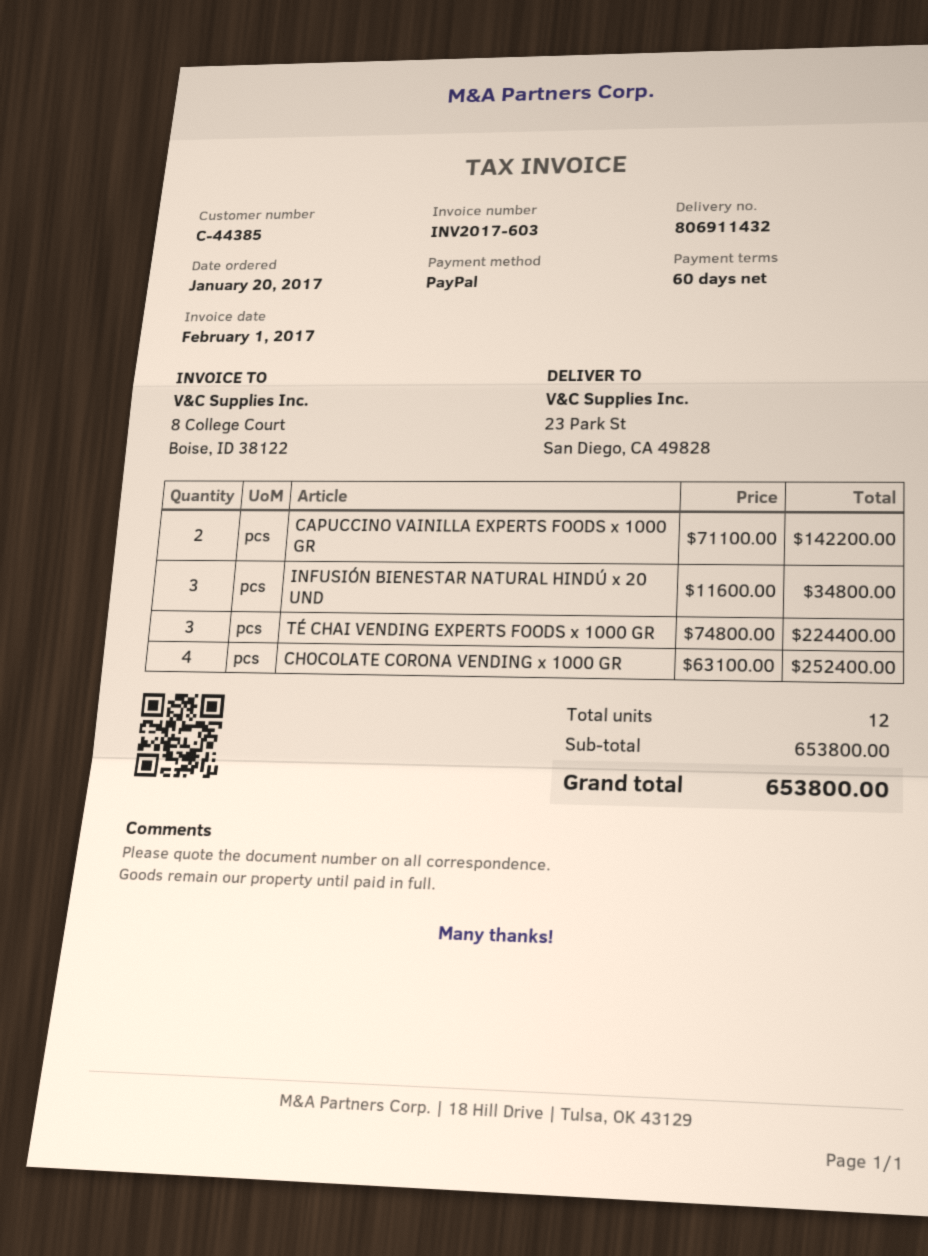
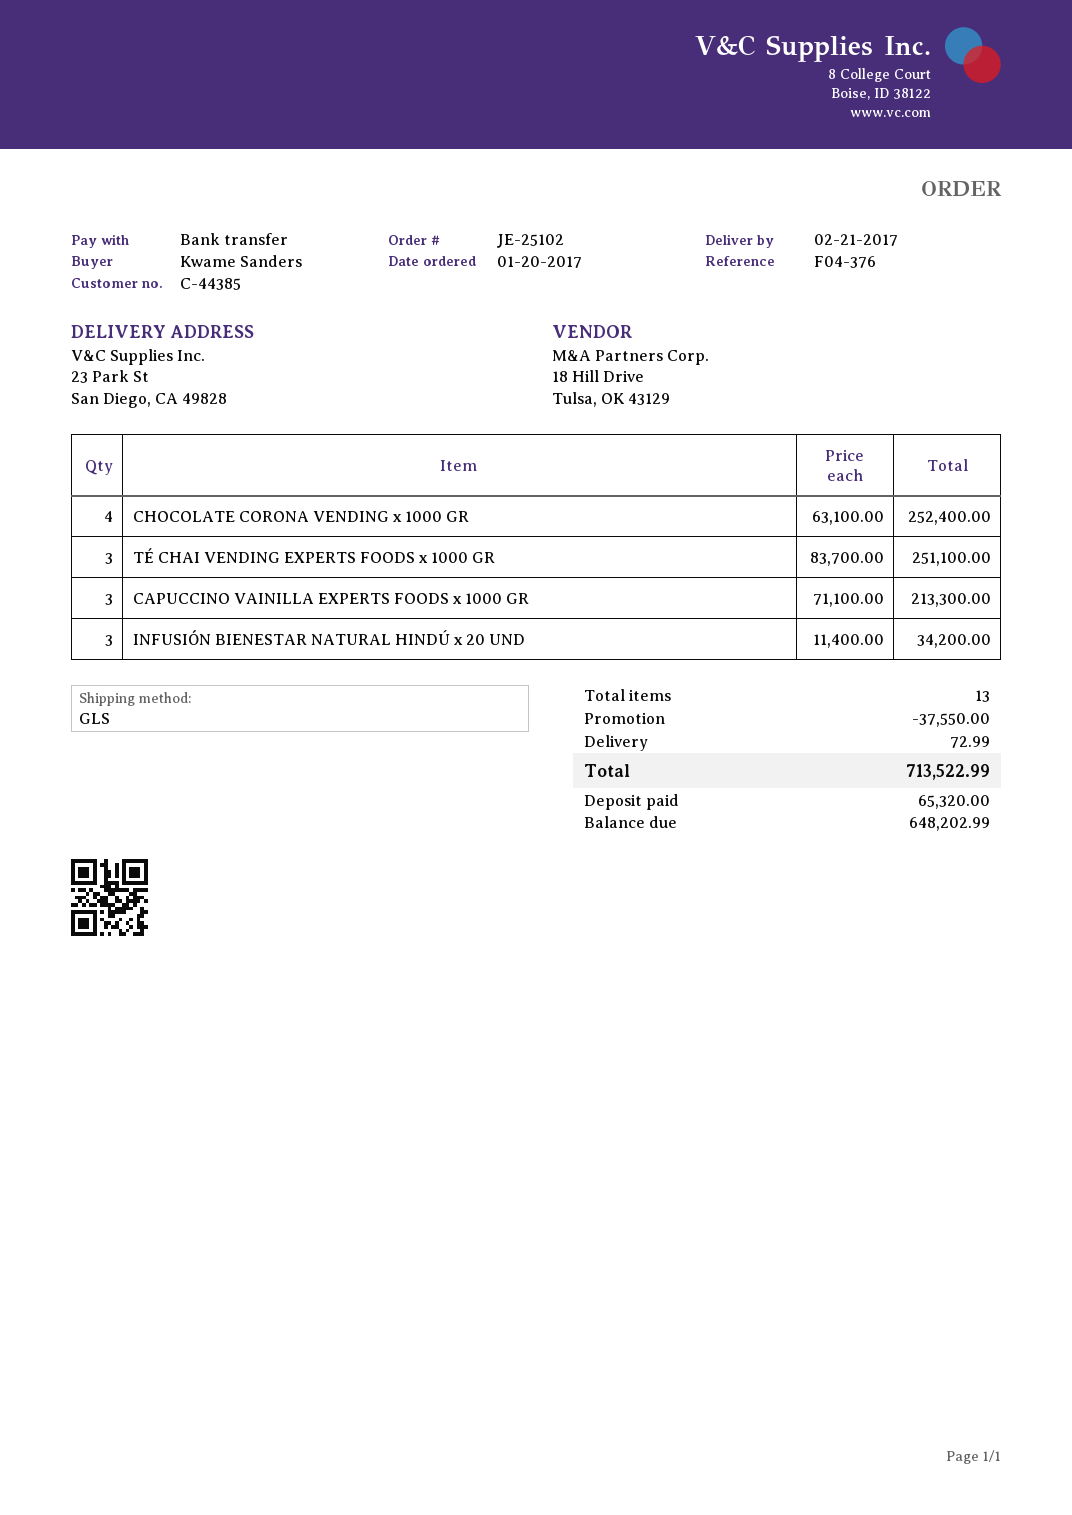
payment method: PayPal -> bank transfer
CAPUCCINO VAINILLA EXPERTS FOODS x 1000 GR: 2 x 71100.00 = 142200.00 -> 3 x 71100.00 = 213300.00
INFUSIÓN BIENESTAR NATURAL HINDÚ x 20 UND: 3 x 11600.00 = 34800.00 -> 3 x 11400.00 = 34200.00
TÉ CHAI VENDING EXPERTS FOODS x 1000 GR: 3 x 74800.00 = 224400.00 -> 3 x 83700.00 = 251100.00
total quantity: 12 -> 13
discount: none -> 37550.00
shipping: none -> 72.99
total: 653800.00 -> 713522.99

